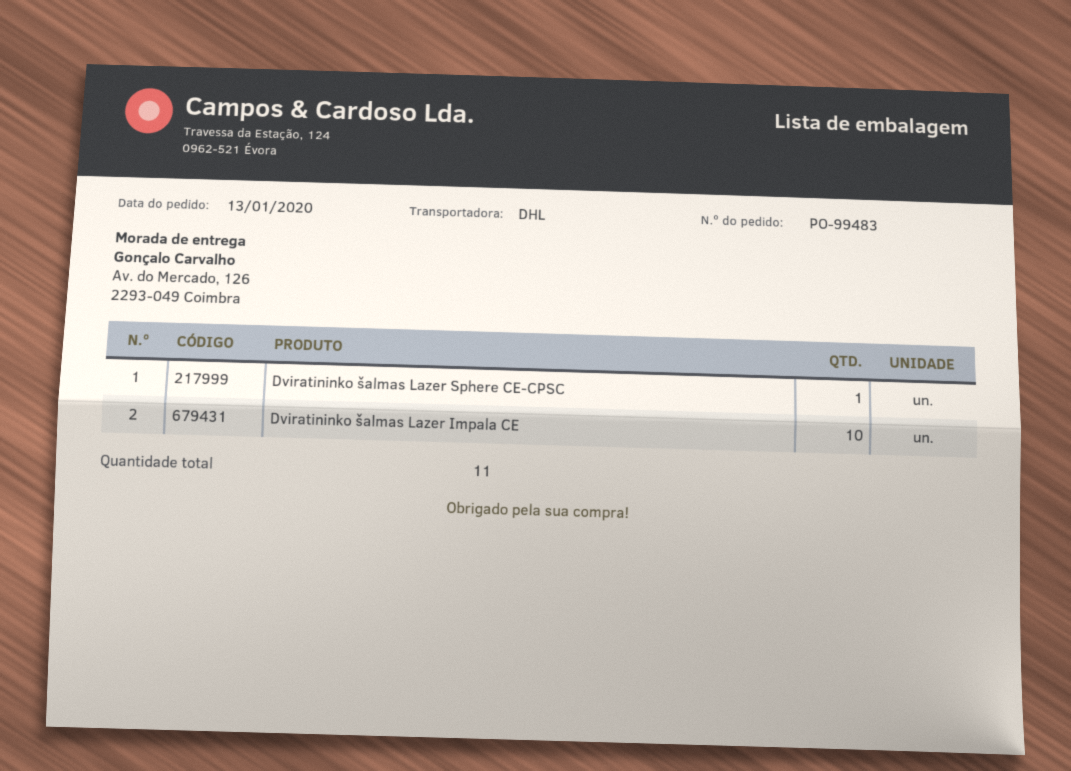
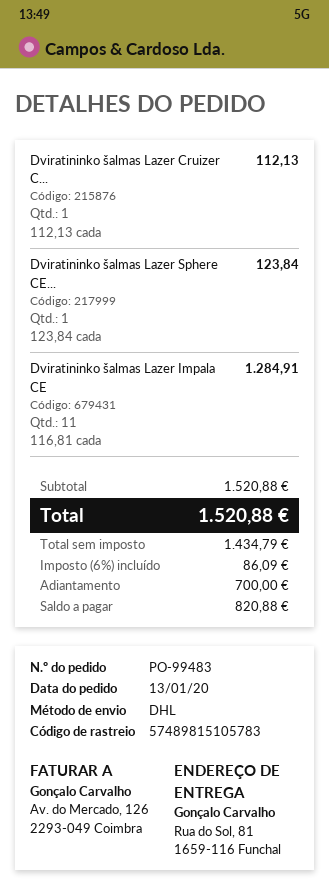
ship to: Av. do Mercado, 126, 2293-049 Coimbra -> Rua do Sol, 81, 1659-116 Funchal
Dviratininko šalmas Lazer Impala CE: 10 -> 11
Dviratininko šalmas Lazer Cruizer C...: none -> 1

